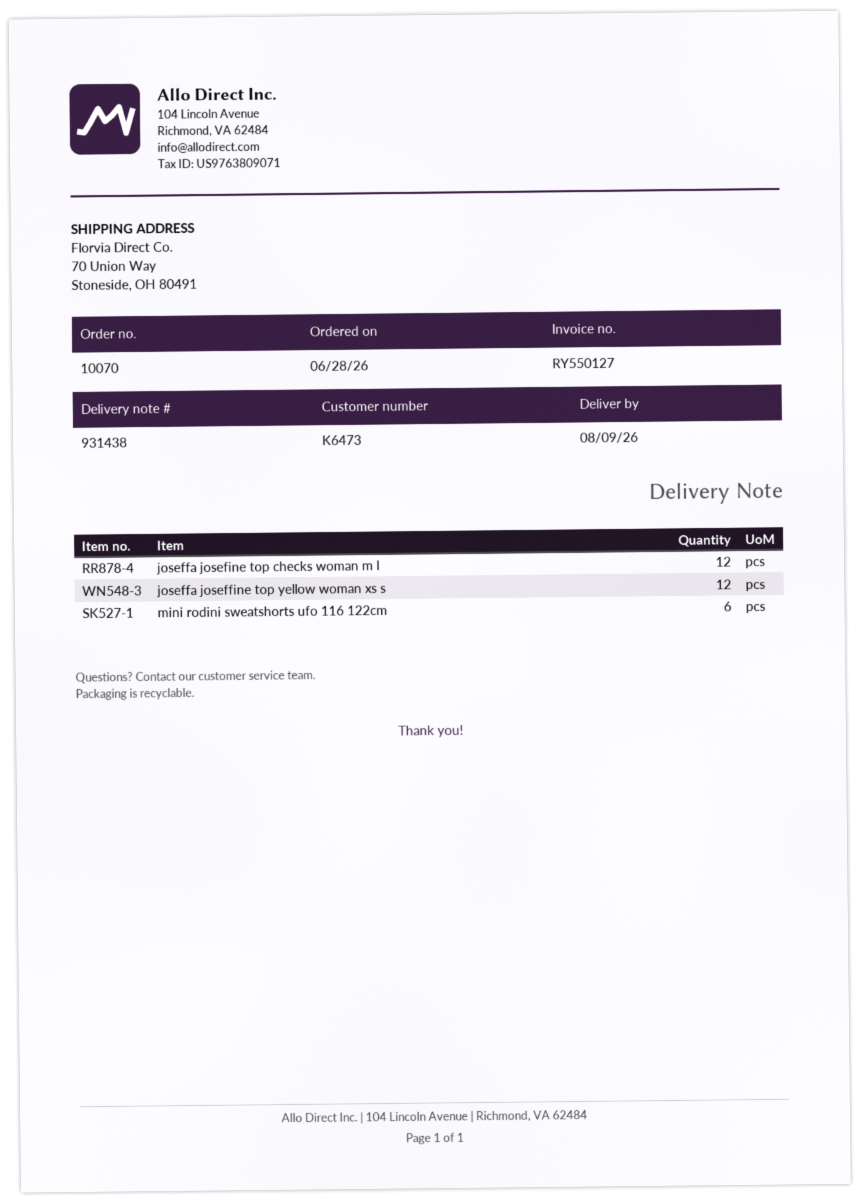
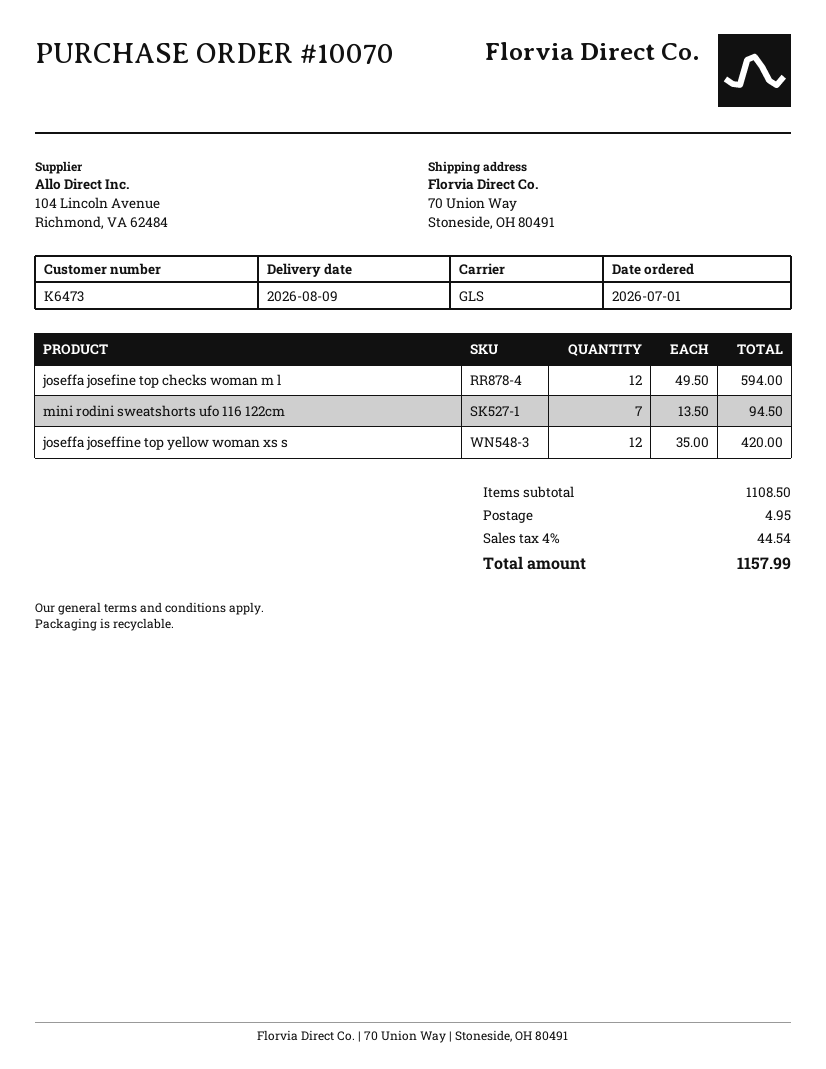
order date: 2026-06-28 -> 2026-07-01
mini rodini sweatshorts ufo 116 122cm: 6 -> 7

